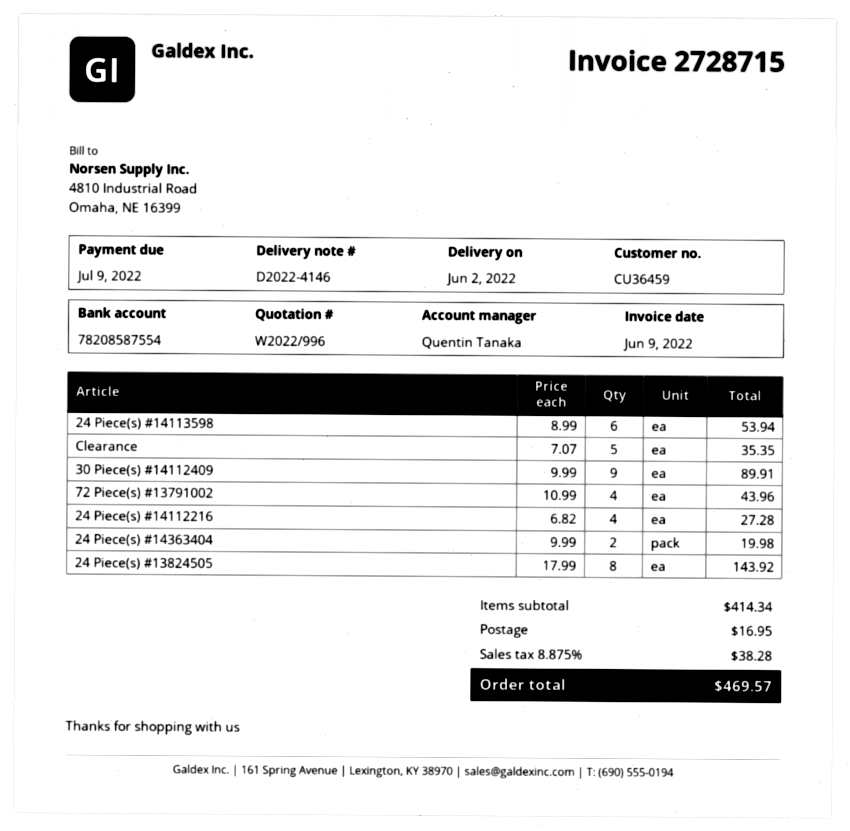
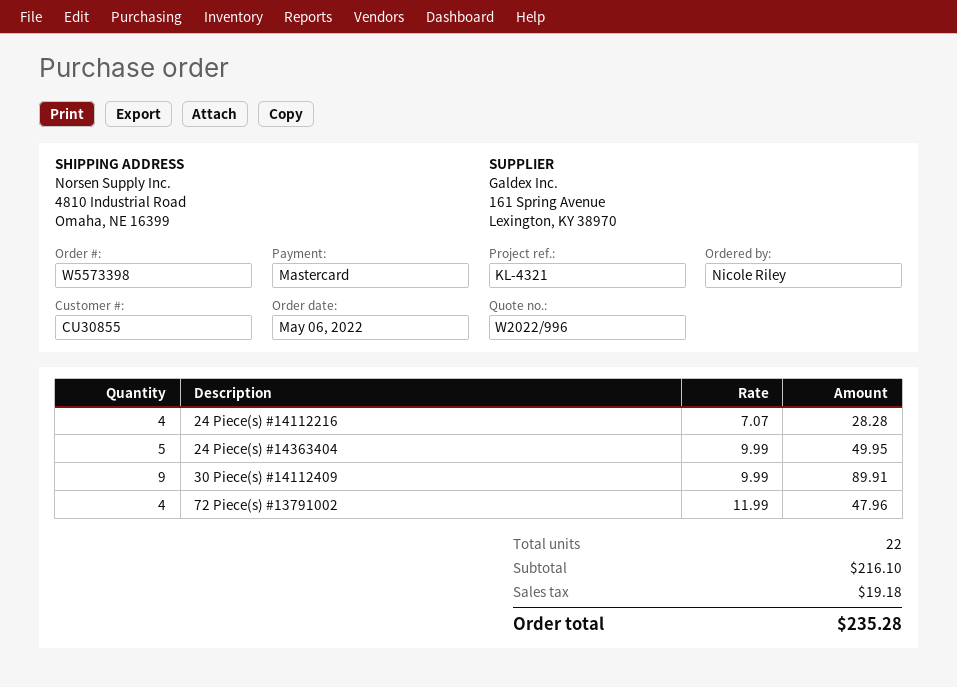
customer number: CU36459 -> CU30855
24 Piece(s) #14113598: 6 x 8.99 = 53.94 -> none
Clearance: 5 x 7.07 = 35.35 -> none
72 Piece(s) #13791002: 4 x 10.99 = 43.96 -> 4 x 11.99 = 47.96
24 Piece(s) #14112216: 4 x 6.82 = 27.28 -> 4 x 7.07 = 28.28
24 Piece(s) #14363404: 2 x 9.99 = 19.98 -> 5 x 9.99 = 49.95
24 Piece(s) #13824505: 8 x 17.99 = 143.92 -> none
subtotal: 414.34 -> 216.10
shipping: 16.95 -> none
tax: 38.28 -> 19.18
total: 469.57 -> 235.28

